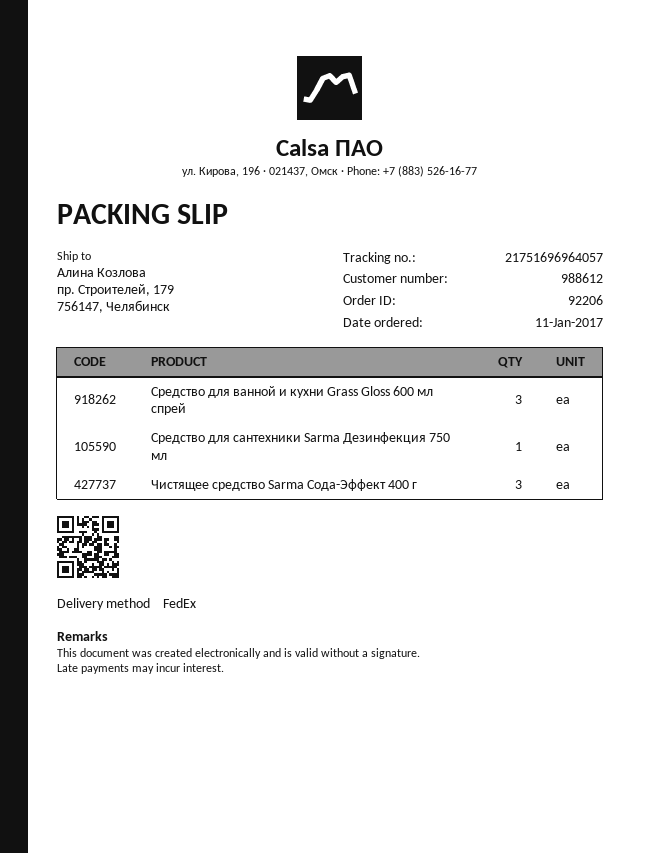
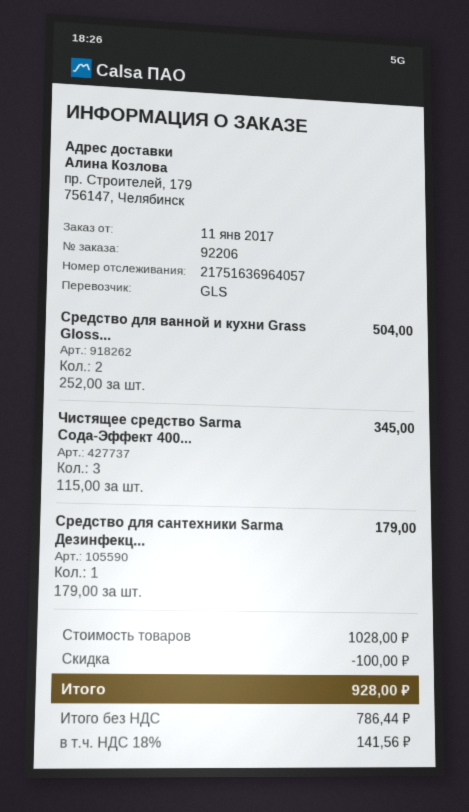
shipping method: FedEx -> GLS
tracking number: 21751696964057 -> 21751636964057
Средство для ванной и кухни Grass Gloss 600 мл спрей: 3 -> 2

